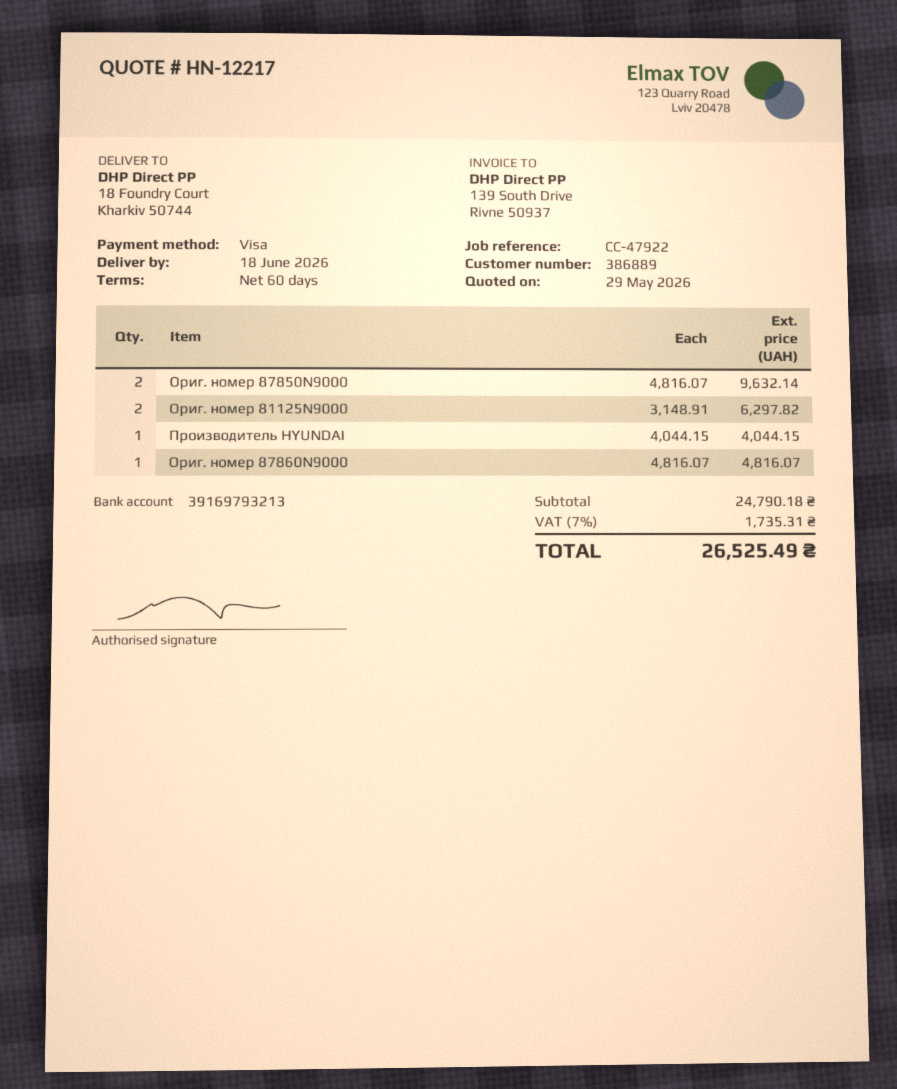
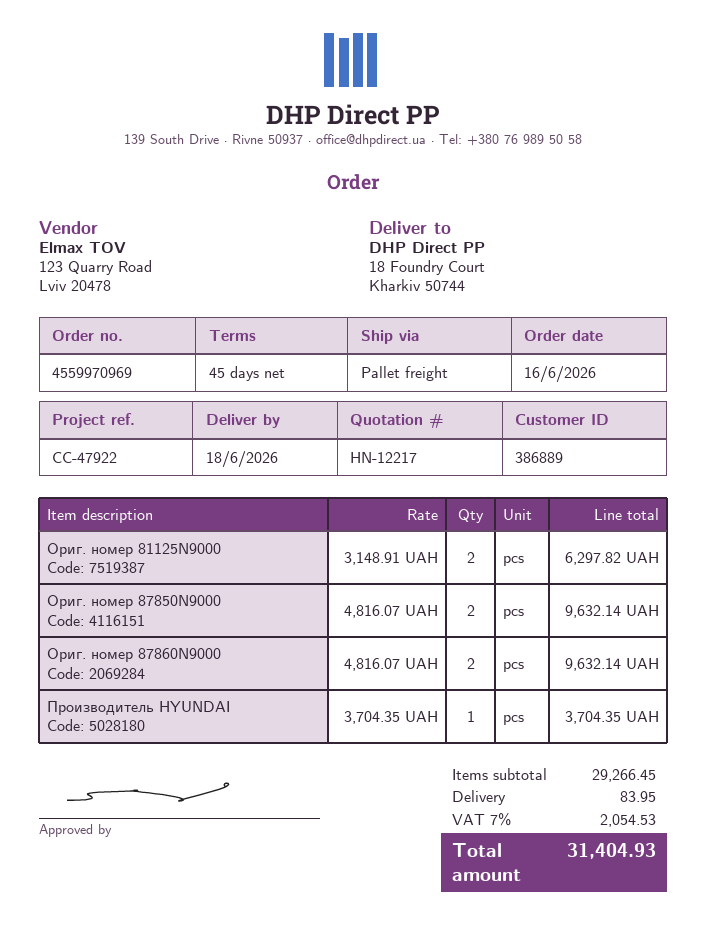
payment terms: 60 days -> 45 days
Производитель HYUNDAI: 1 x 4044.15 = 4044.15 -> 1 x 3704.35 = 3704.35
Ориг. номер 87860N9000: 1 x 4816.07 = 4816.07 -> 2 x 4816.07 = 9632.14
subtotal: 24790.18 -> 29266.45
shipping: none -> 83.95
tax: 7% = 1735.31 -> 7% = 2054.53
total: 26525.49 -> 31404.93

